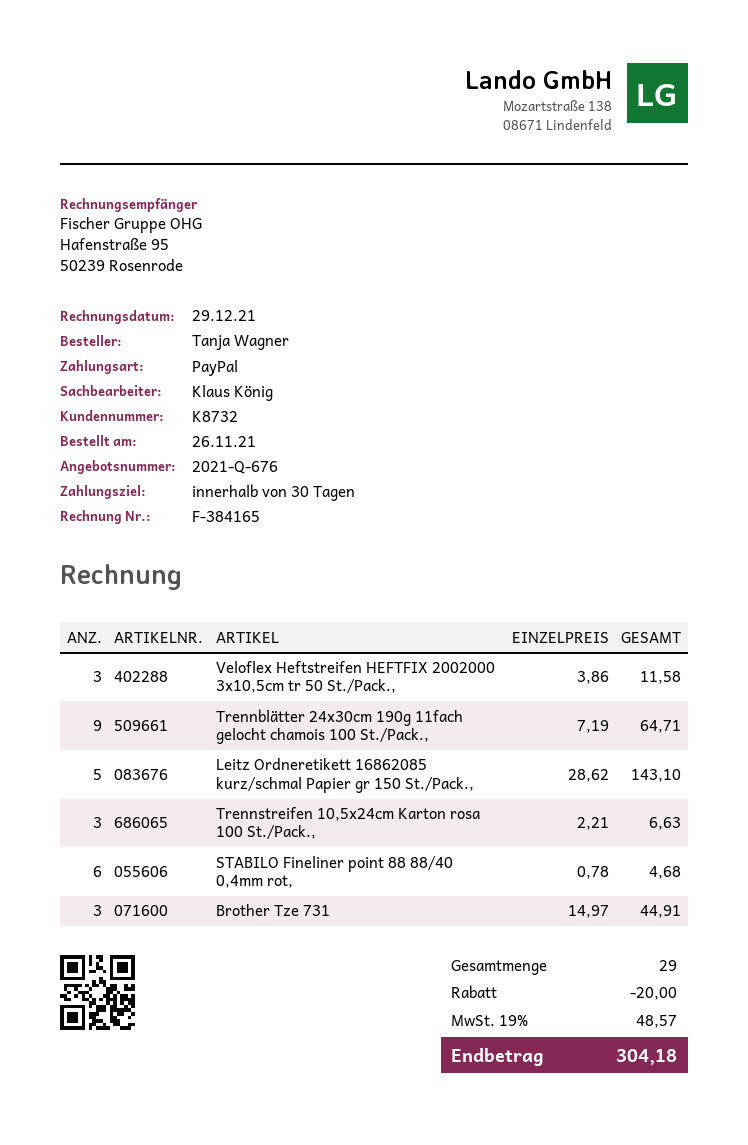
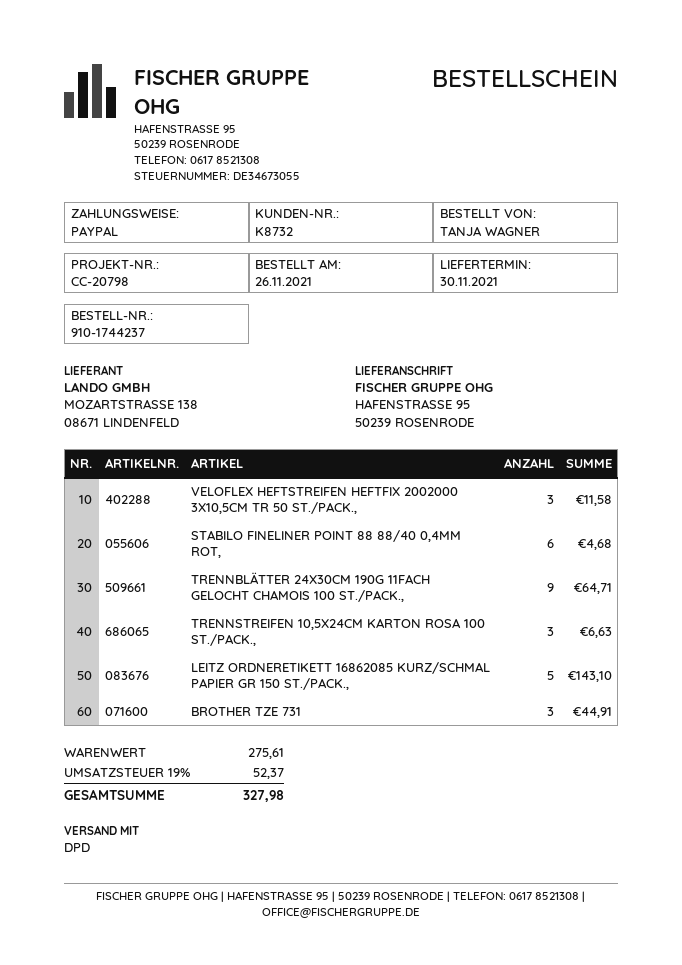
discount: 20.00 -> none
tax: 19% = 48.57 -> 19% = 52.37
total: 304.18 -> 327.98

